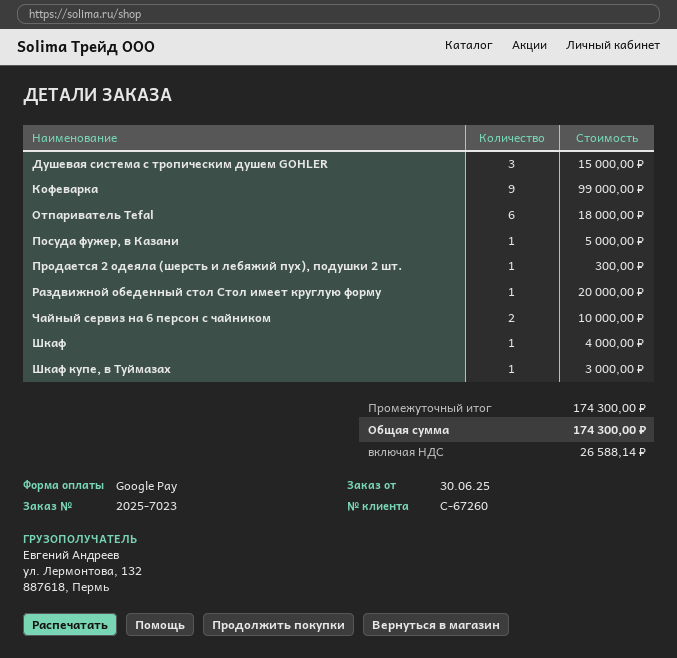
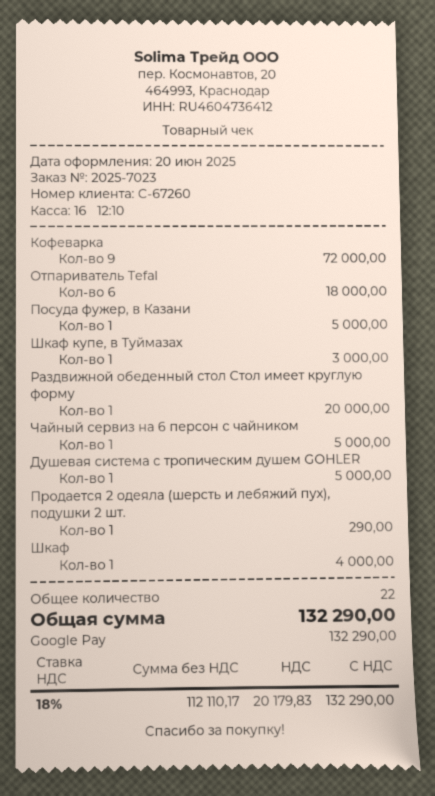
order date: 2025-06-30 -> 2025-06-20
Душевая система с тропическим душем GOHLER: 3 for 15000.00 -> 1 for 5000.00
Кофеварка: 9 for 99000.00 -> 9 for 72000.00
Продается 2 одеяла (шерсть и лебяжий пух), подушки 2 шт.: 1 for 300.00 -> 1 for 290.00
Чайный сервиз на 6 персон с чайником: 2 for 10000.00 -> 1 for 5000.00
tax: 26588.14 -> 20179.83
total: 174300.00 -> 132290.00

